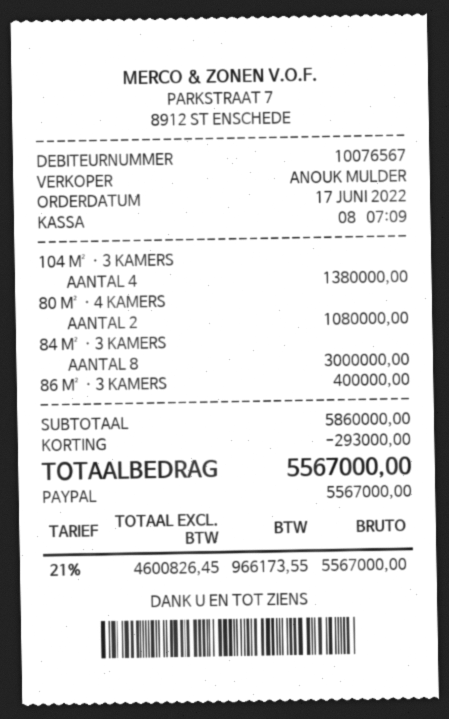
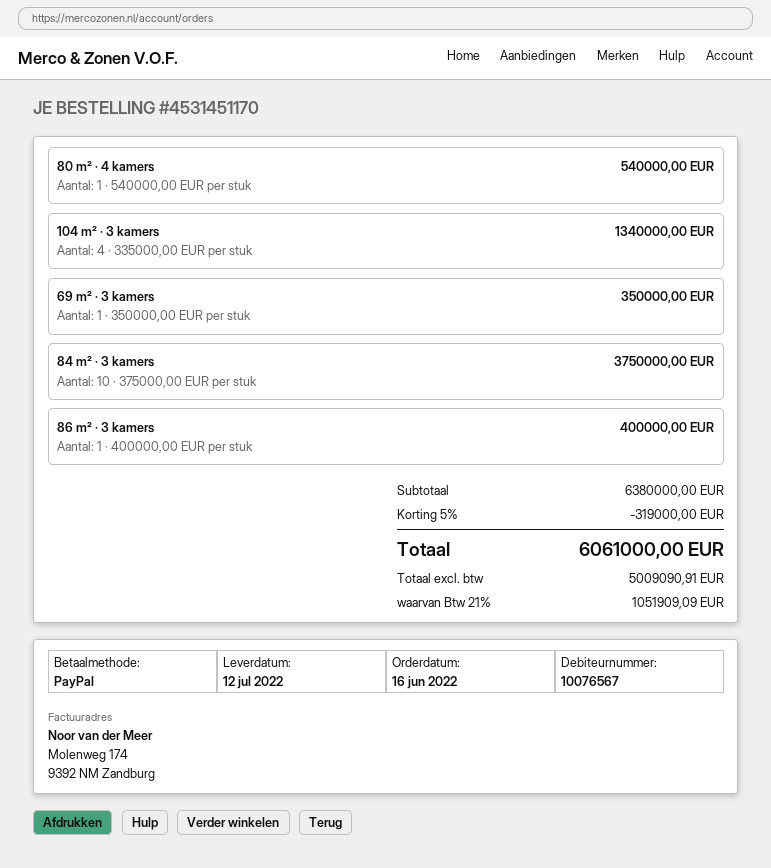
order date: 2022-06-17 -> 2022-06-16
104 M² · 3 KAMERS: 4 for 1380000.00 -> 4 for 1340000.00
80 M² · 4 KAMERS: 2 for 1080000.00 -> 1 for 540000.00
84 M² · 3 KAMERS: 8 for 3000000.00 -> 10 for 3750000.00
69 m² · 3 kamers: none -> 1 for 350000.00
subtotal: 5860000.00 -> 6380000.00
discount: 293000.00 -> 319000.00
net: 4600826.45 -> 5009090.91
tax: 21% = 966173.55 -> 21% = 1051909.09
total: 5567000.00 -> 6061000.00

